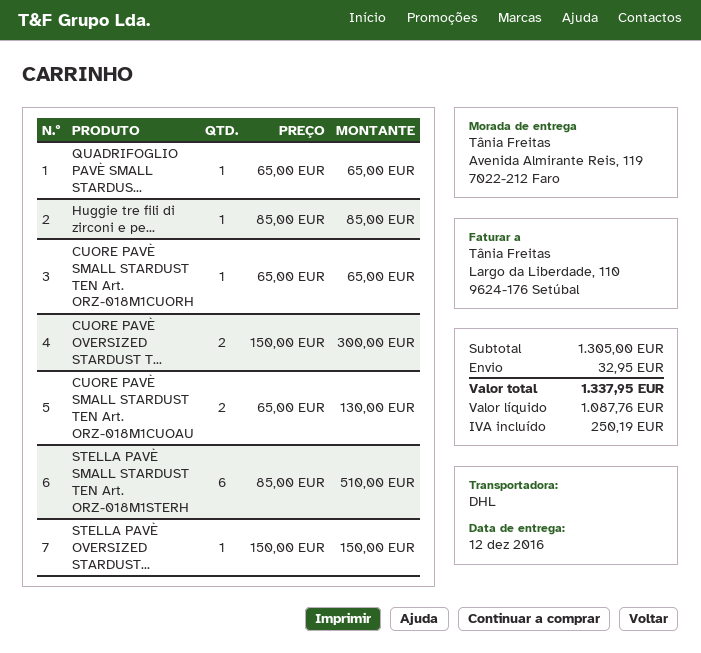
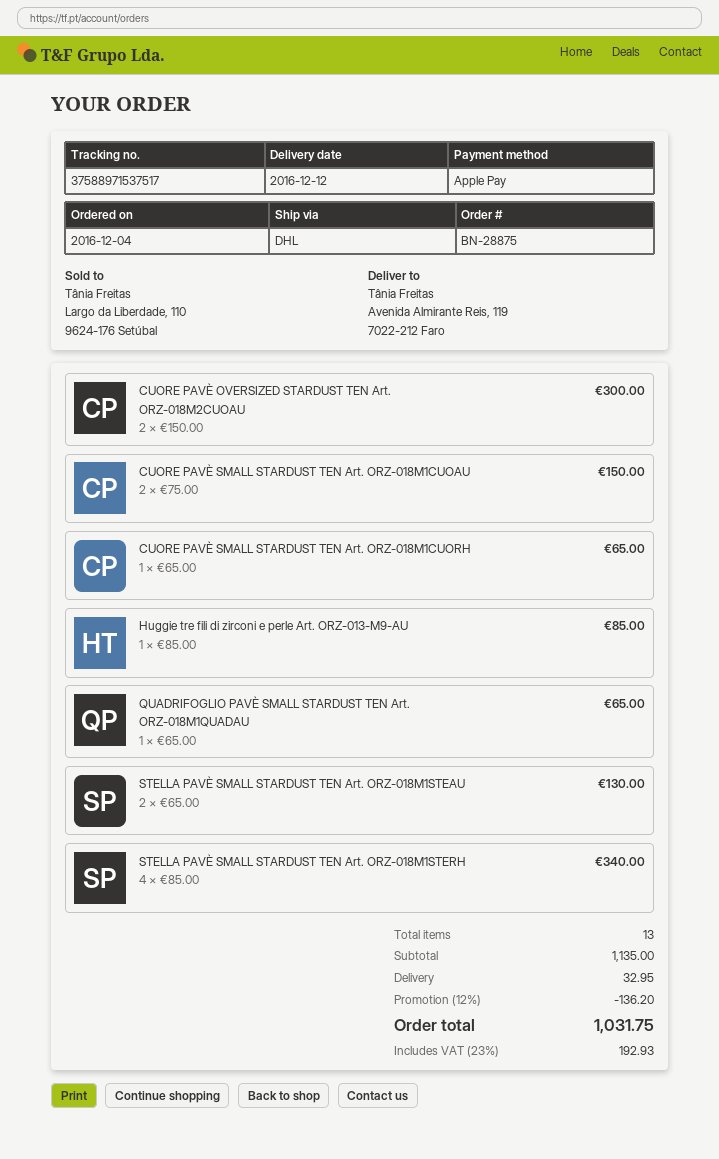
CUORE PAVÈ SMALL STARDUST TEN Art. ORZ-018M1CUOAU: 2 x 65.00 = 130.00 -> 2 x 75.00 = 150.00
STELLA PAVÈ SMALL STARDUST TEN Art. ORZ-018M1STERH: 6 x 85.00 = 510.00 -> 4 x 85.00 = 340.00
STELLA PAVÈ OVERSIZED STARDUST...: 1 x 150.00 = 150.00 -> none
STELLA PAVÈ SMALL STARDUST TEN Art. ORZ-018M1STEAU: none -> 2 x 65.00 = 130.00
subtotal: 1305.00 -> 1135.00
discount: none -> 12% = 136.20
tax: 250.19 -> 192.93
total: 1337.95 -> 1031.75

